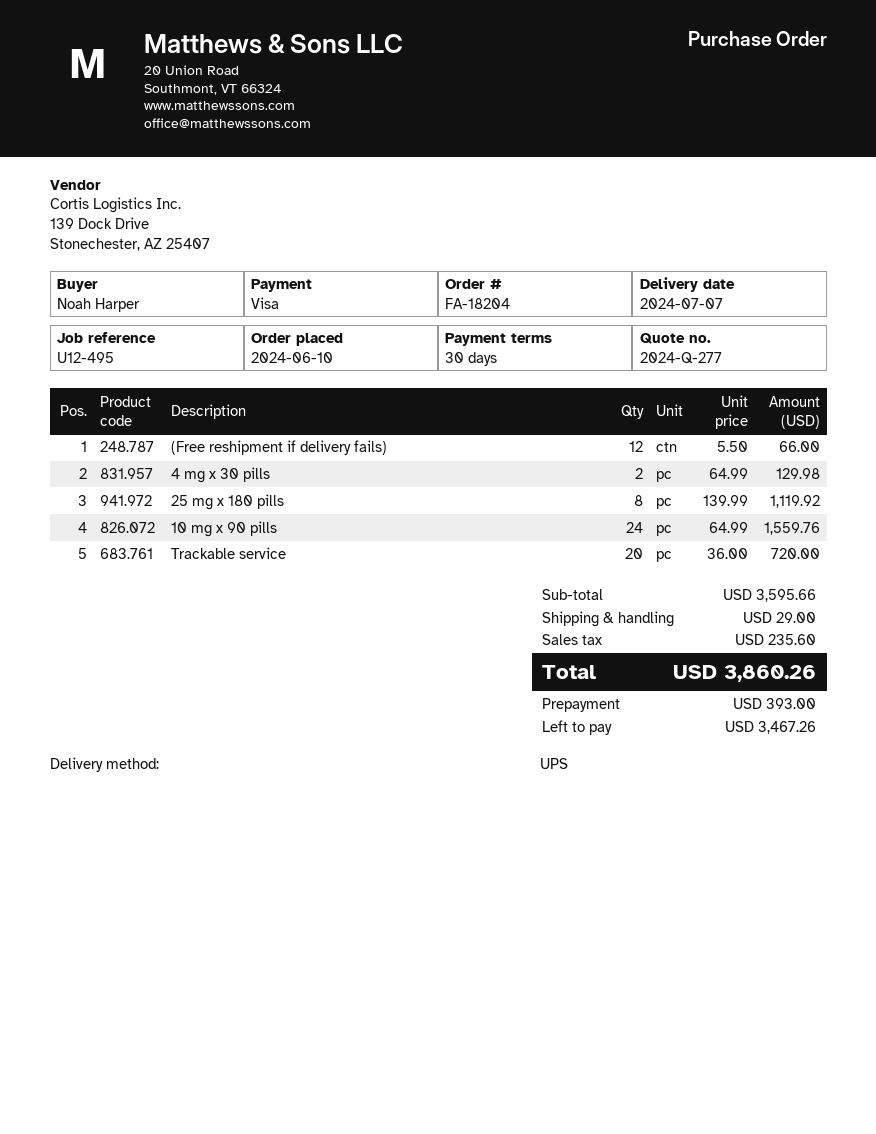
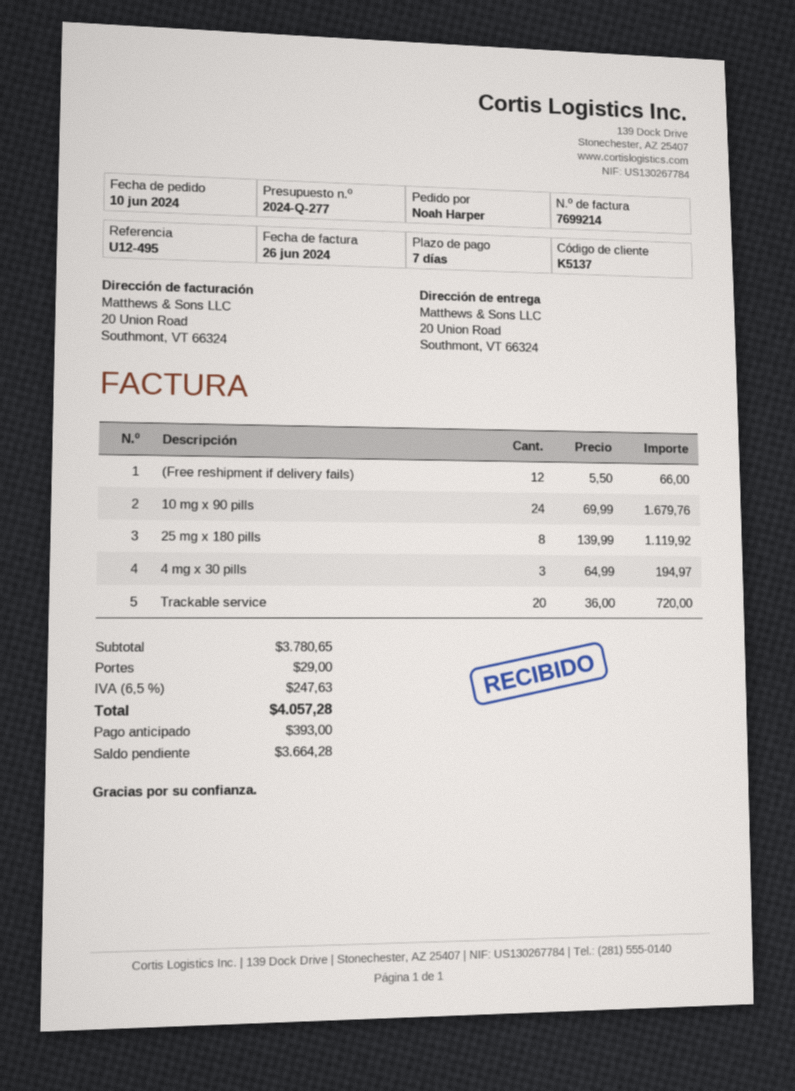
payment terms: 30 days -> 7 days
4 mg x 30 pills: 2 x 64.99 = 129.98 -> 3 x 64.99 = 194.97
10 mg x 90 pills: 24 x 64.99 = 1559.76 -> 24 x 69.99 = 1679.76
subtotal: 3595.66 -> 3780.65
tax: 235.60 -> 247.63
total: 3860.26 -> 4057.28
balance: 3467.26 -> 3664.28

